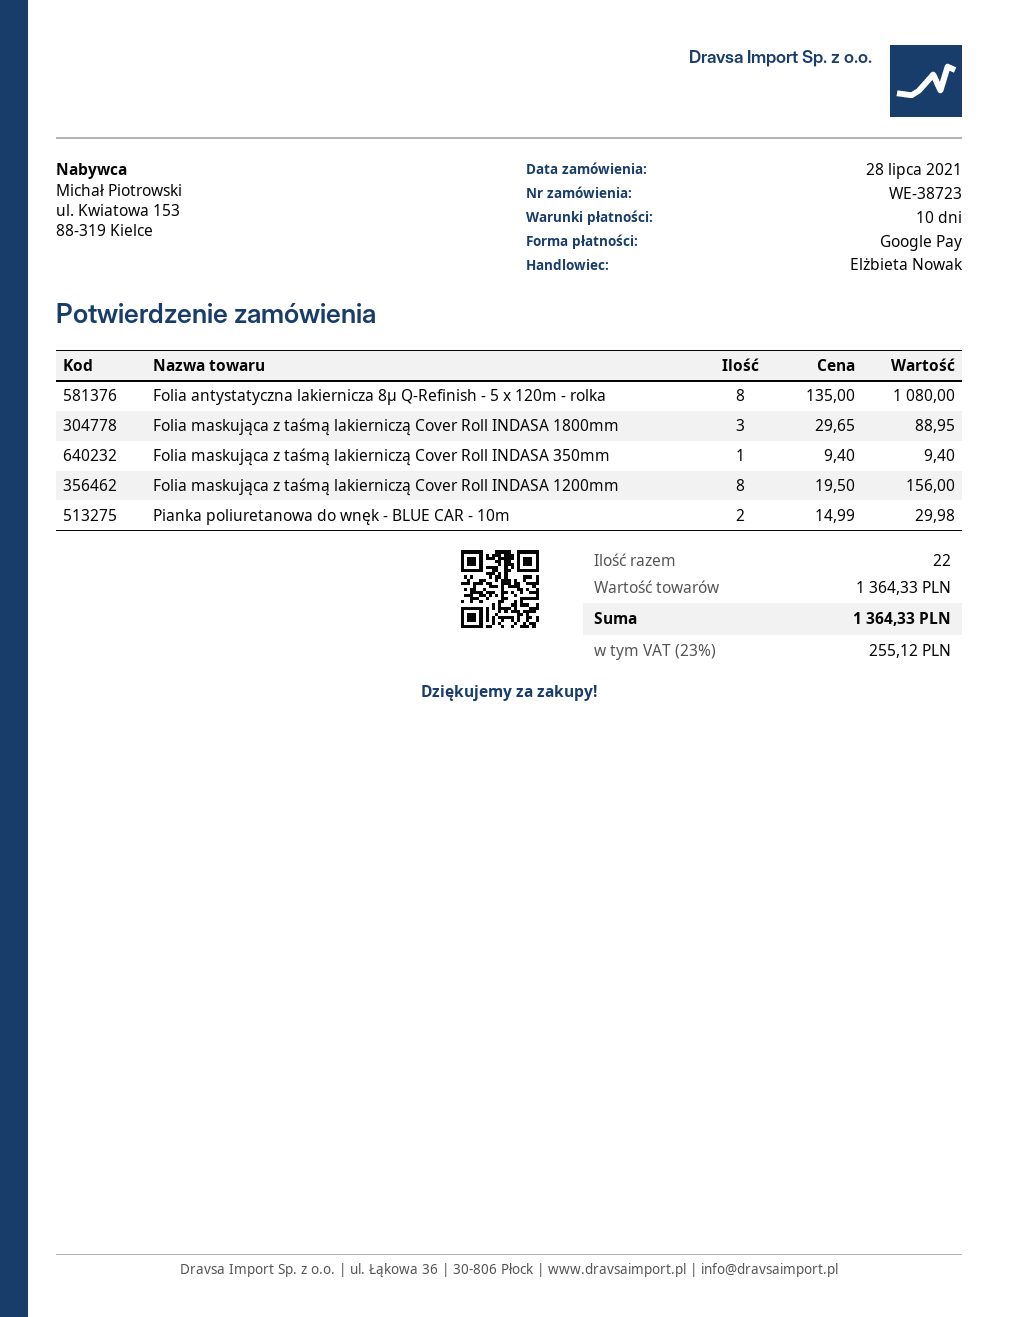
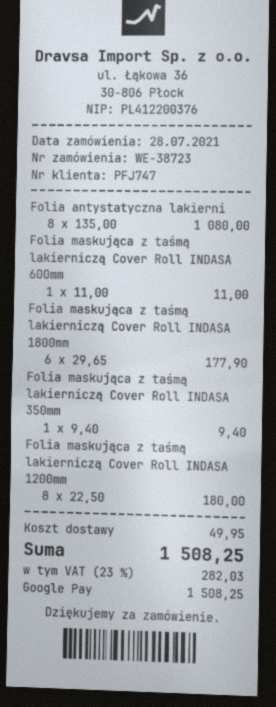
Folia maskująca z taśmą lakierniczą Cover Roll INDASA 1800mm: 3 x 29.65 = 88.95 -> 6 x 29.65 = 177.90
Folia maskująca z taśmą lakierniczą Cover Roll INDASA 1200mm: 8 x 19.50 = 156.00 -> 8 x 22.50 = 180.00
Pianka poliuretanowa do wnęk - BLUE CAR - 10m: 2 x 14.99 = 29.98 -> none
Folia maskująca z taśmą lakierniczą Cover Roll INDASA 600mm: none -> 1 x 11.00 = 11.00
shipping: none -> 49.95
tax: 23% = 255.12 -> 23% = 282.03
total: 1364.33 -> 1508.25

